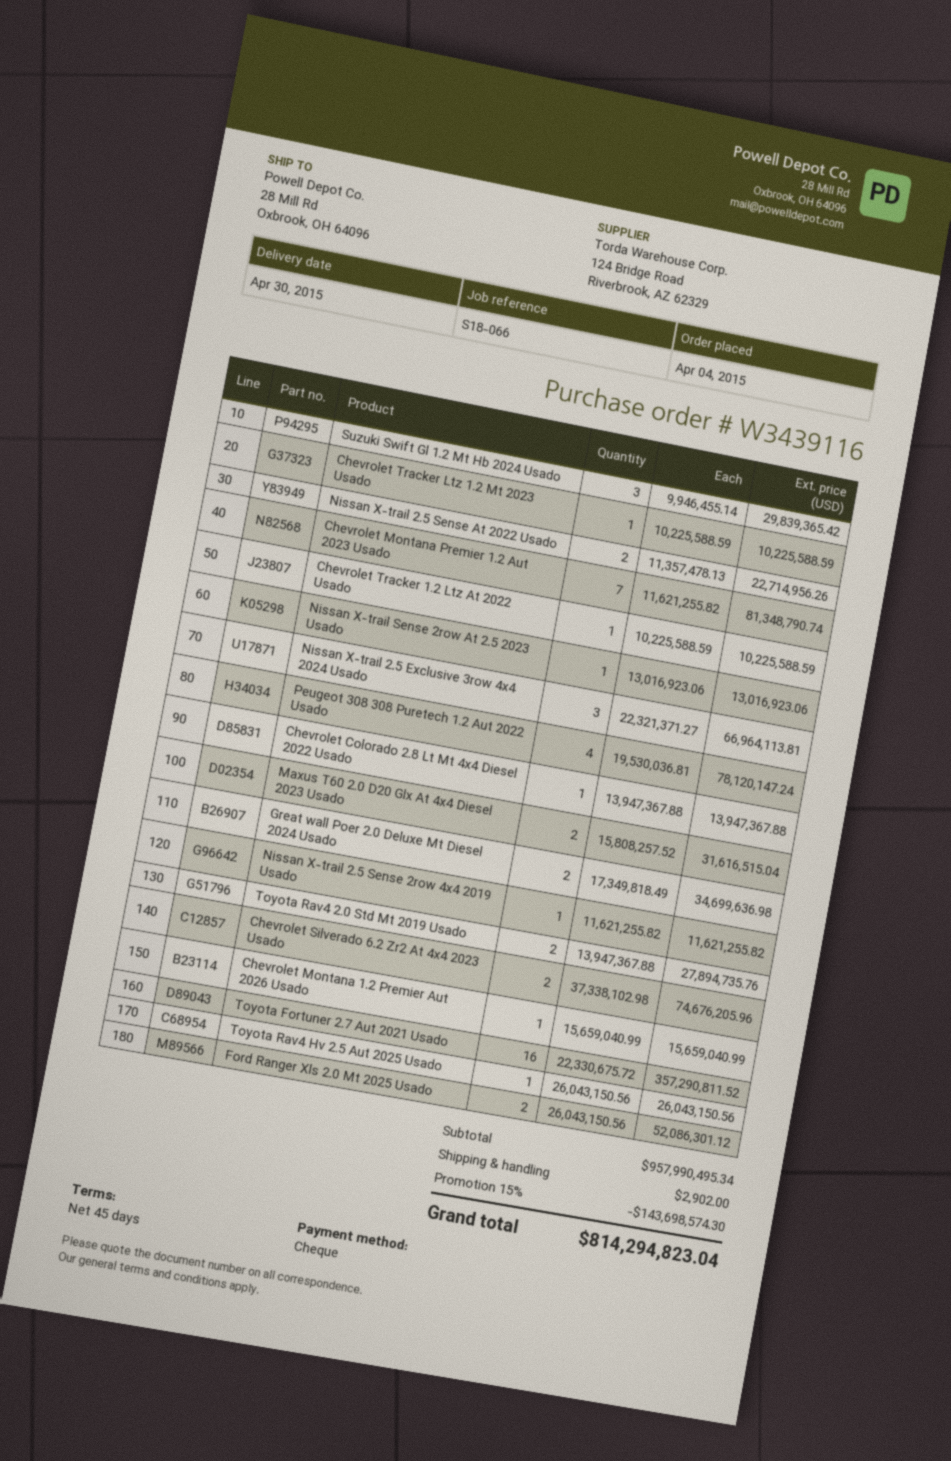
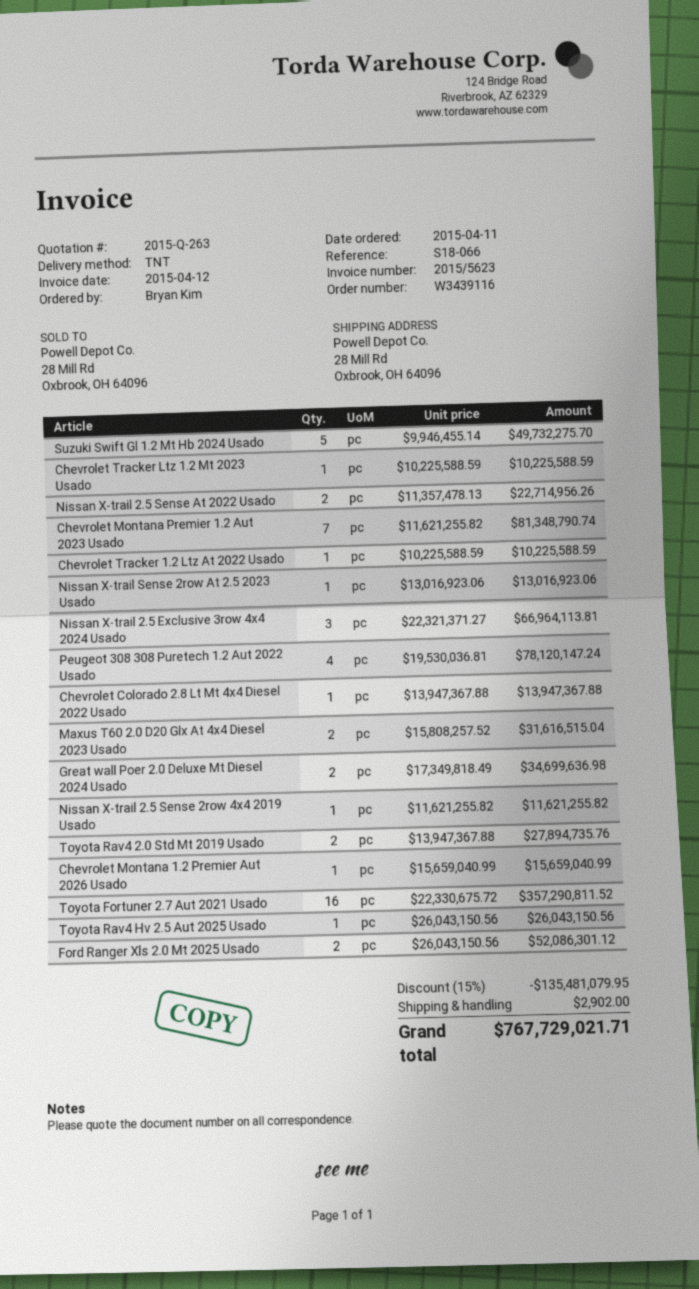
order date: 2015-04-04 -> 2015-04-11
Suzuki Swift Gl 1.2 Mt Hb 2024 Usado: 3 x 9946455.14 = 29839365.42 -> 5 x 9946455.14 = 49732275.70
Chevrolet Silverado 6.2 Zr2 At 4x4 2023 Usado: 2 x 37338102.98 = 74676205.96 -> none
discount: 15% = 143698574.30 -> 15% = 135481079.95
total: 814294823.04 -> 767729021.71

